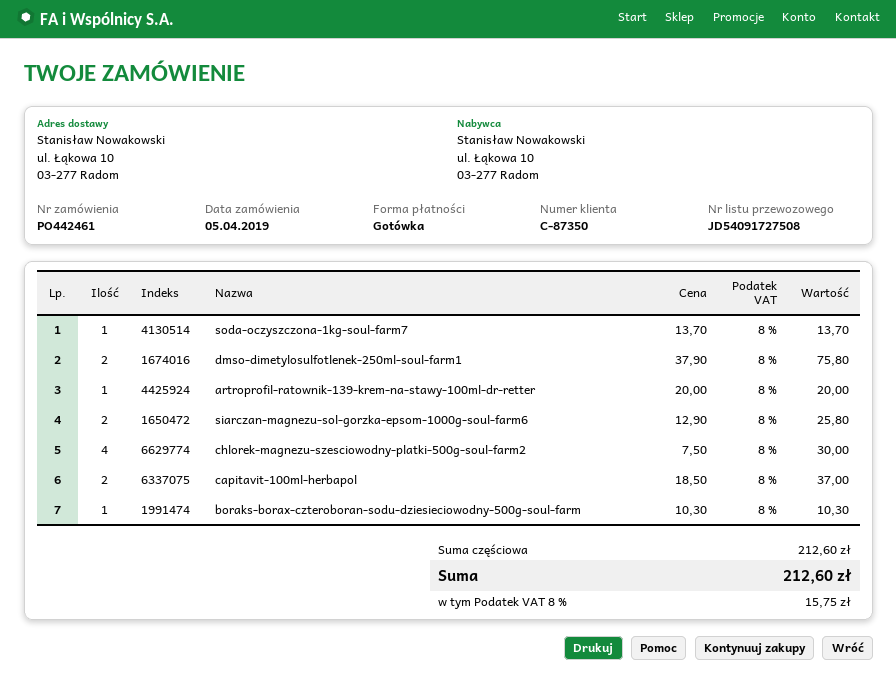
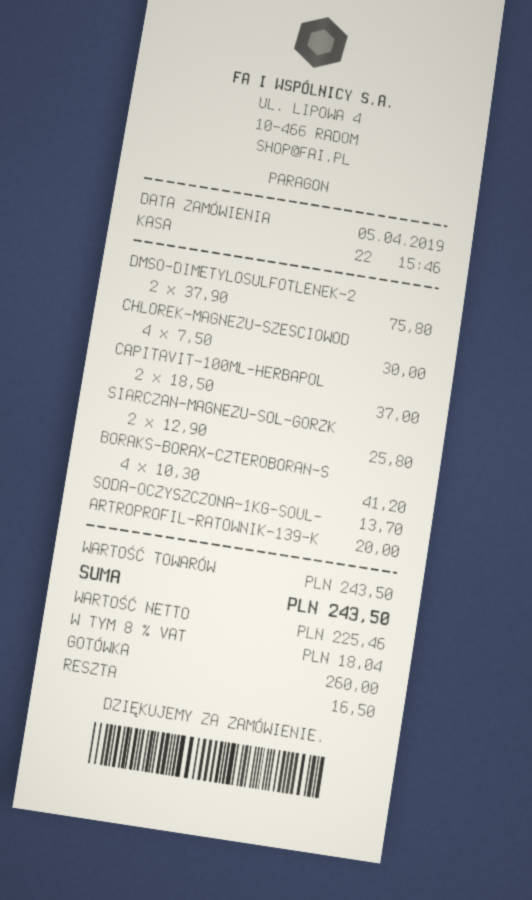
boraks-borax-czteroboran-sodu-dziesieciowodny-500g-soul-farm: 1 x 10.30 = 10.30 -> 4 x 10.30 = 41.20
subtotal: 212.60 -> 243.50
tax: 8% = 15.75 -> 8% = 18.04
total: 212.60 -> 243.50

